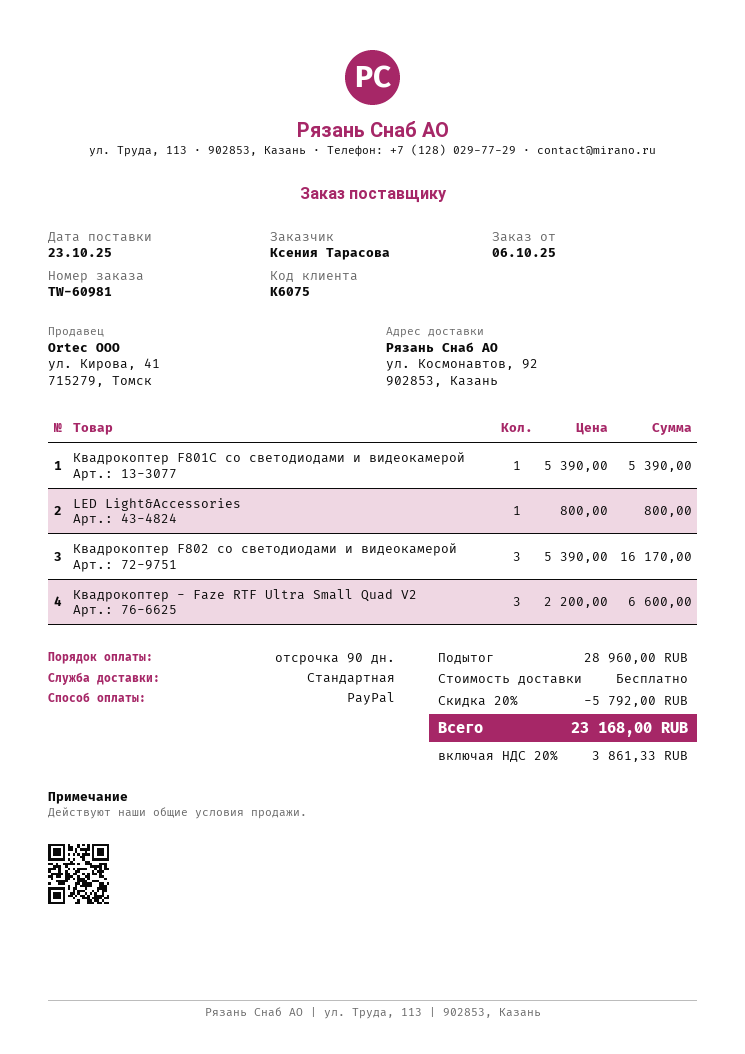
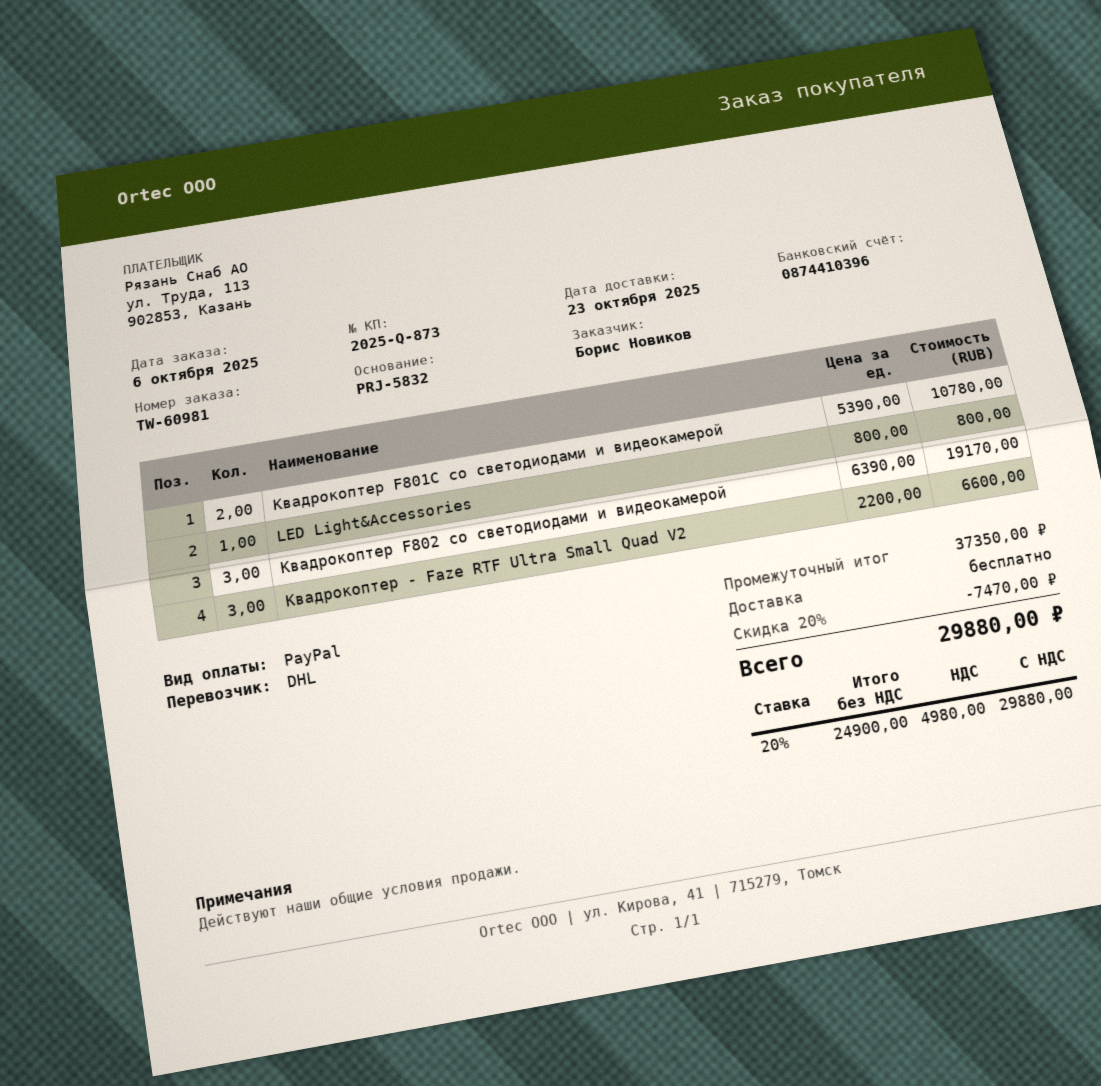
ordered by: Ксения Тарасова -> Борис Новиков
shipping method: standard -> DHL
Квадрокоптер F801C со светодиодами и видеокамерой: 1 x 5390.00 = 5390.00 -> 2 x 5390.00 = 10780.00
Квадрокоптер F802 со светодиодами и видеокамерой: 3 x 5390.00 = 16170.00 -> 3 x 6390.00 = 19170.00
subtotal: 28960.00 -> 37350.00
discount: 20% = 5792.00 -> 20% = 7470.00
tax: 20% = 3861.33 -> 20% = 4980.00
total: 23168.00 -> 29880.00

